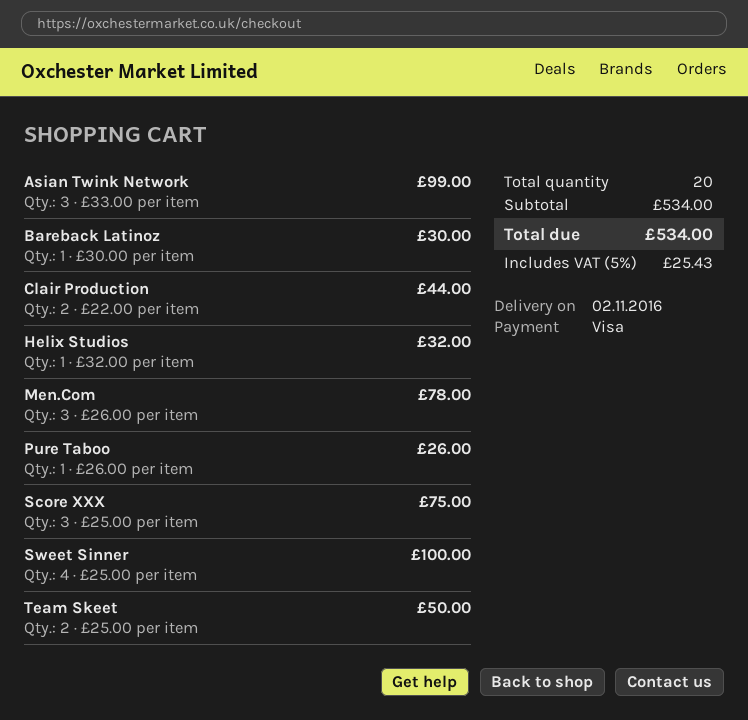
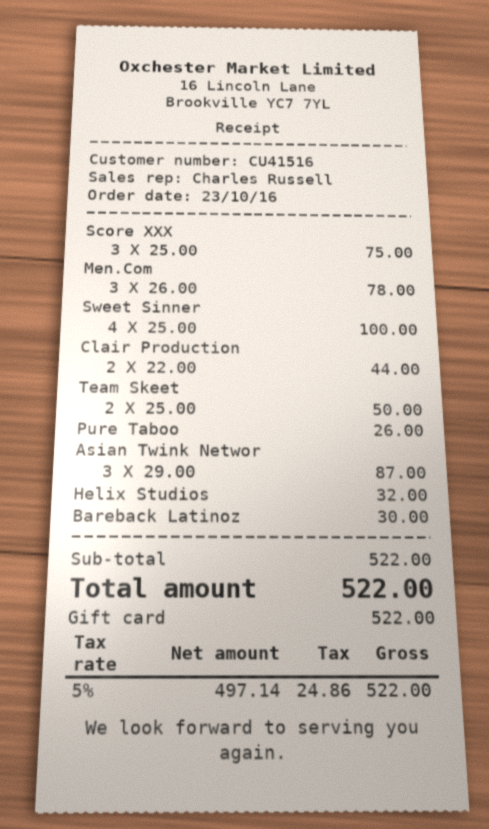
payment method: Visa -> gift card
Asian Twink Network: 3 x 33.00 = 99.00 -> 3 x 29.00 = 87.00
subtotal: 534.00 -> 522.00
tax: 5% = 25.43 -> 5% = 24.86
total: 534.00 -> 522.00

